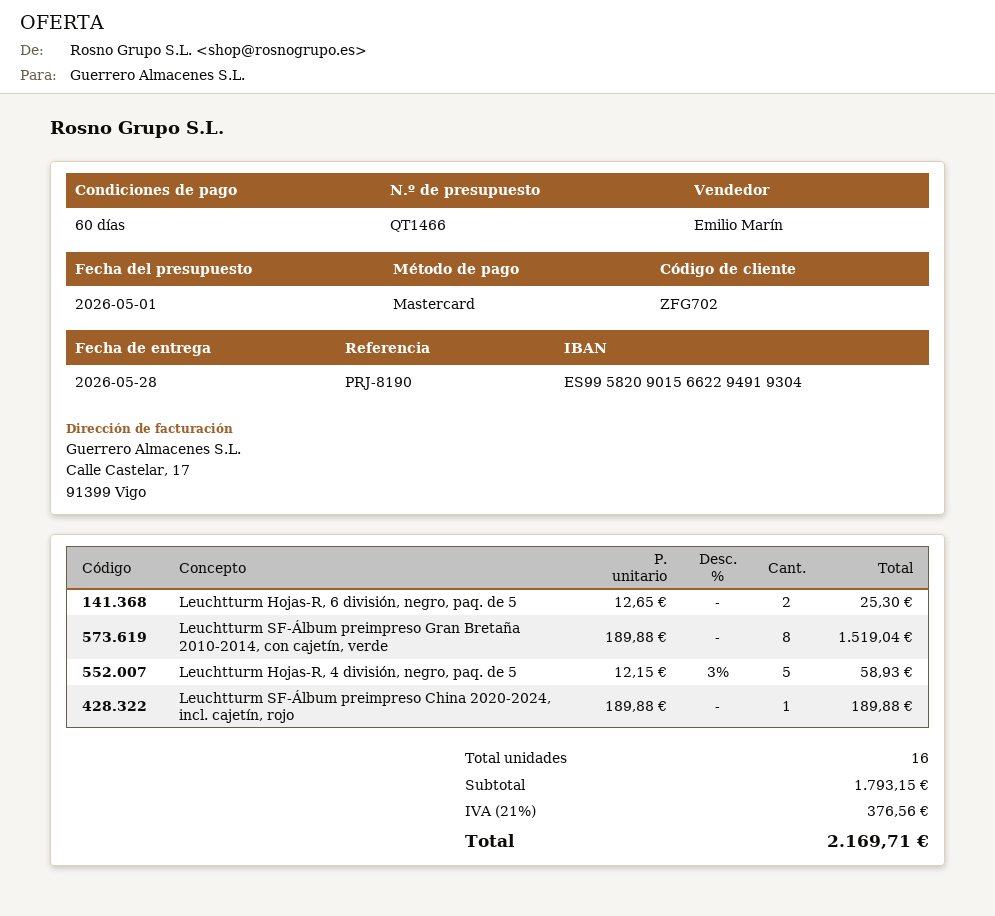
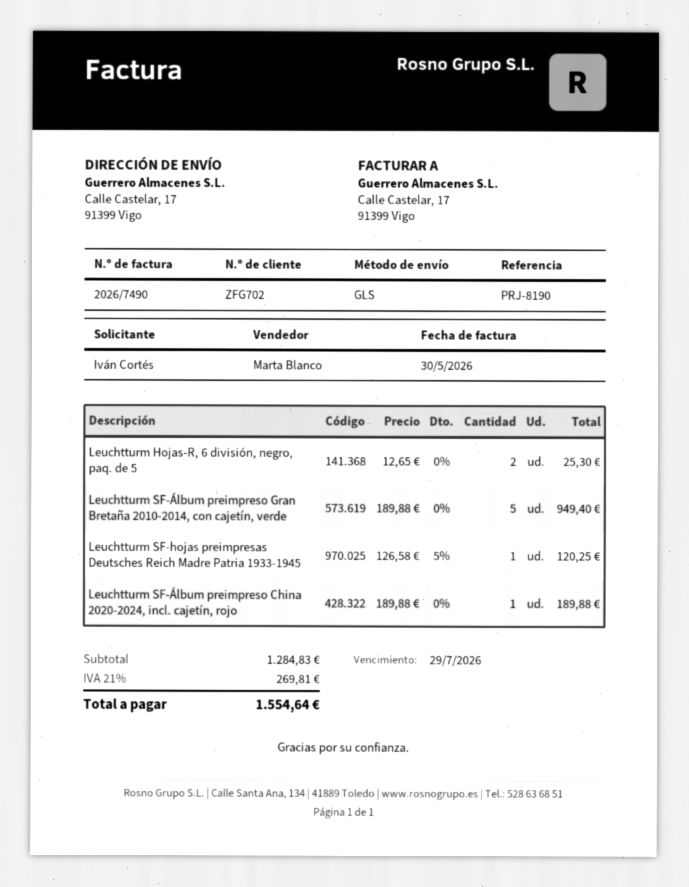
sales rep: Emilio Marín -> Marta Blanco
Leuchtturm SF-Álbum preimpreso Gran Bretaña 2010-2014, con cajetín, verde: 8 x 189.88 = 1519.04 -> 5 x 189.88 = 949.40
Leuchtturm Hojas-R, 4 división, negro, paq. de 5: 5 x 12.15 - 3% = 58.93 -> none
Leuchtturm SF-hojas preimpresas Deutsches Reich Madre Patria 1933-1945: none -> 1 x 126.58 - 5% = 120.25
subtotal: 1793.15 -> 1284.83
tax: 21% = 376.56 -> 21% = 269.81
total: 2169.71 -> 1554.64

